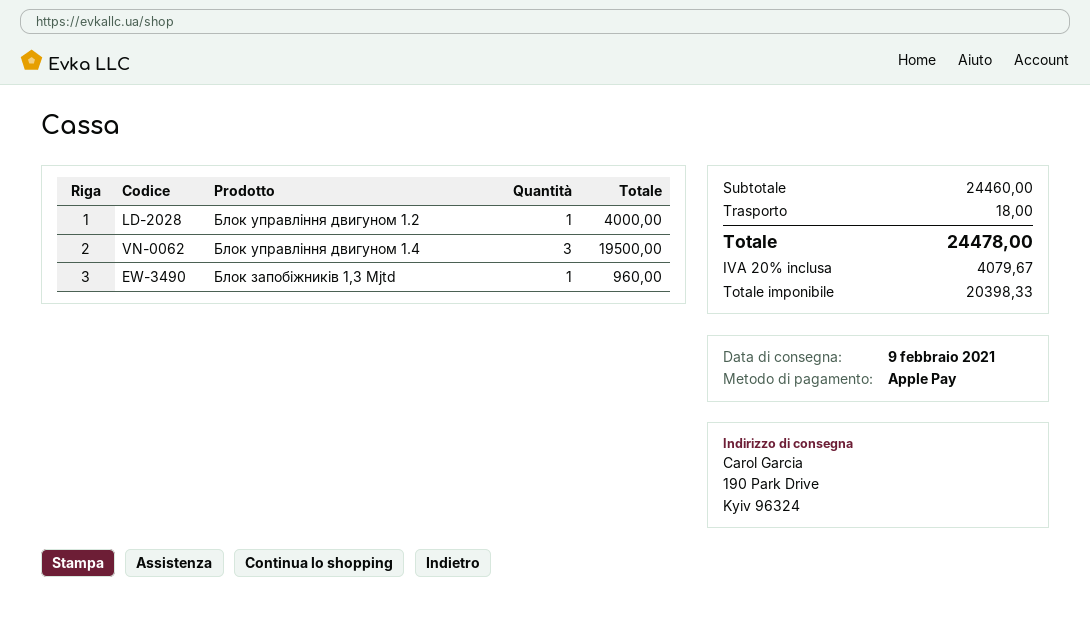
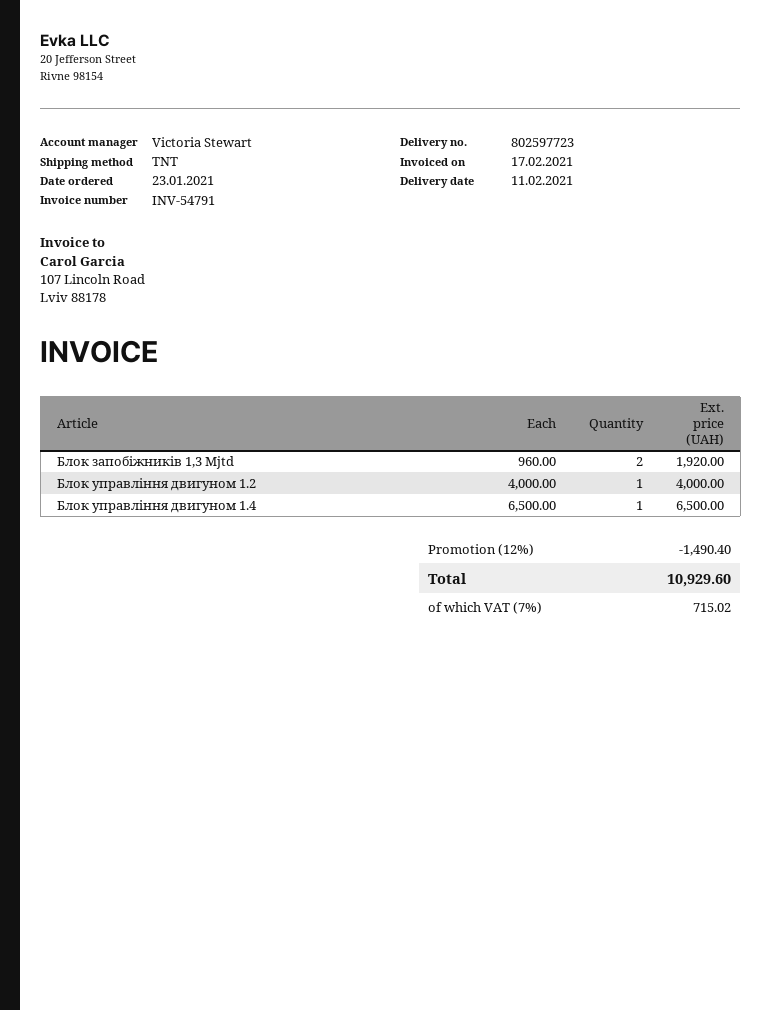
delivery date: 2021-02-09 -> 2021-02-11
Блок управління двигуном 1.4: 3 for 19500.00 -> 1 for 6500.00
Блок запобіжників 1,3 Mjtd: 1 for 960.00 -> 2 for 1920.00
discount: none -> 12% = 1490.40
shipping: 18.00 -> none
tax: 20% = 4079.67 -> 7% = 715.02
total: 24478.00 -> 10929.60

